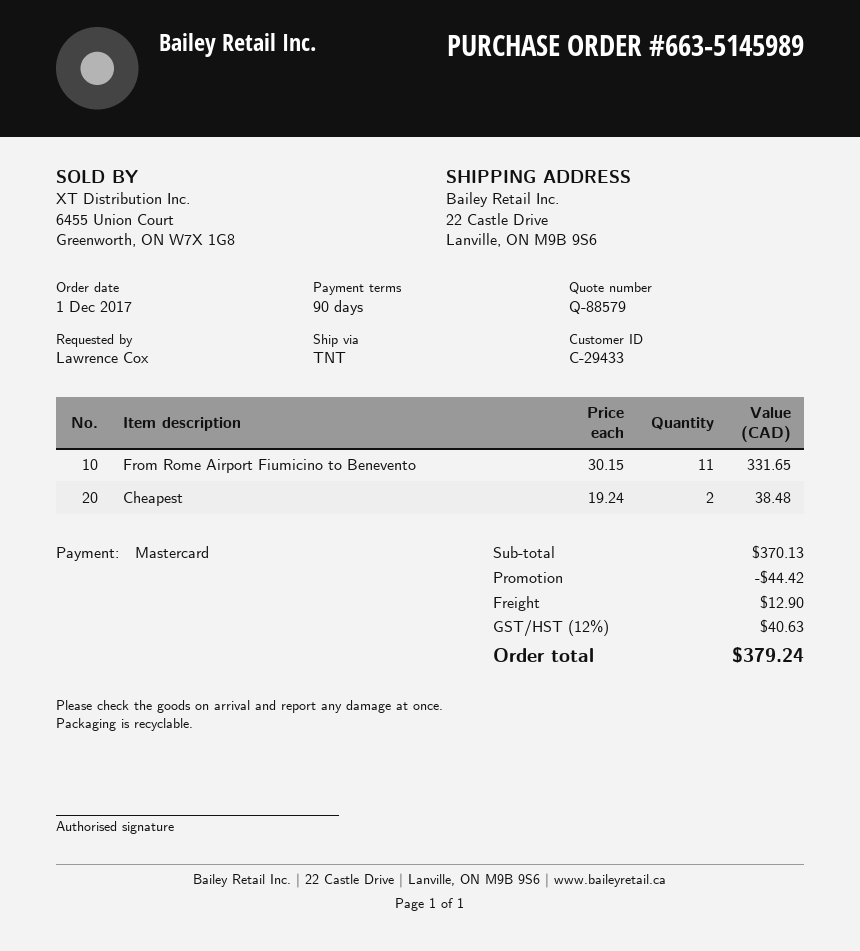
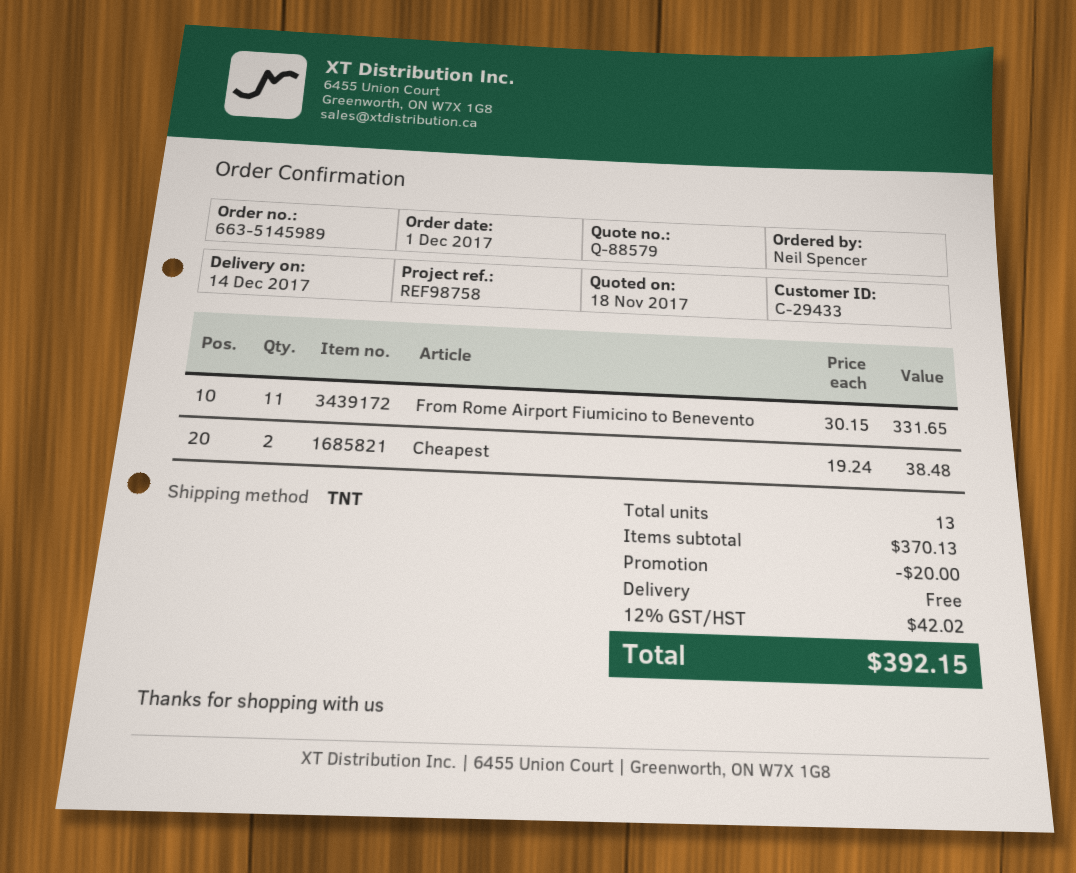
ordered by: Lawrence Cox -> Neil Spencer
discount: 44.42 -> 20.00
shipping: 12.90 -> 0.00
tax: 12% = 40.63 -> 12% = 42.02
total: 379.24 -> 392.15

